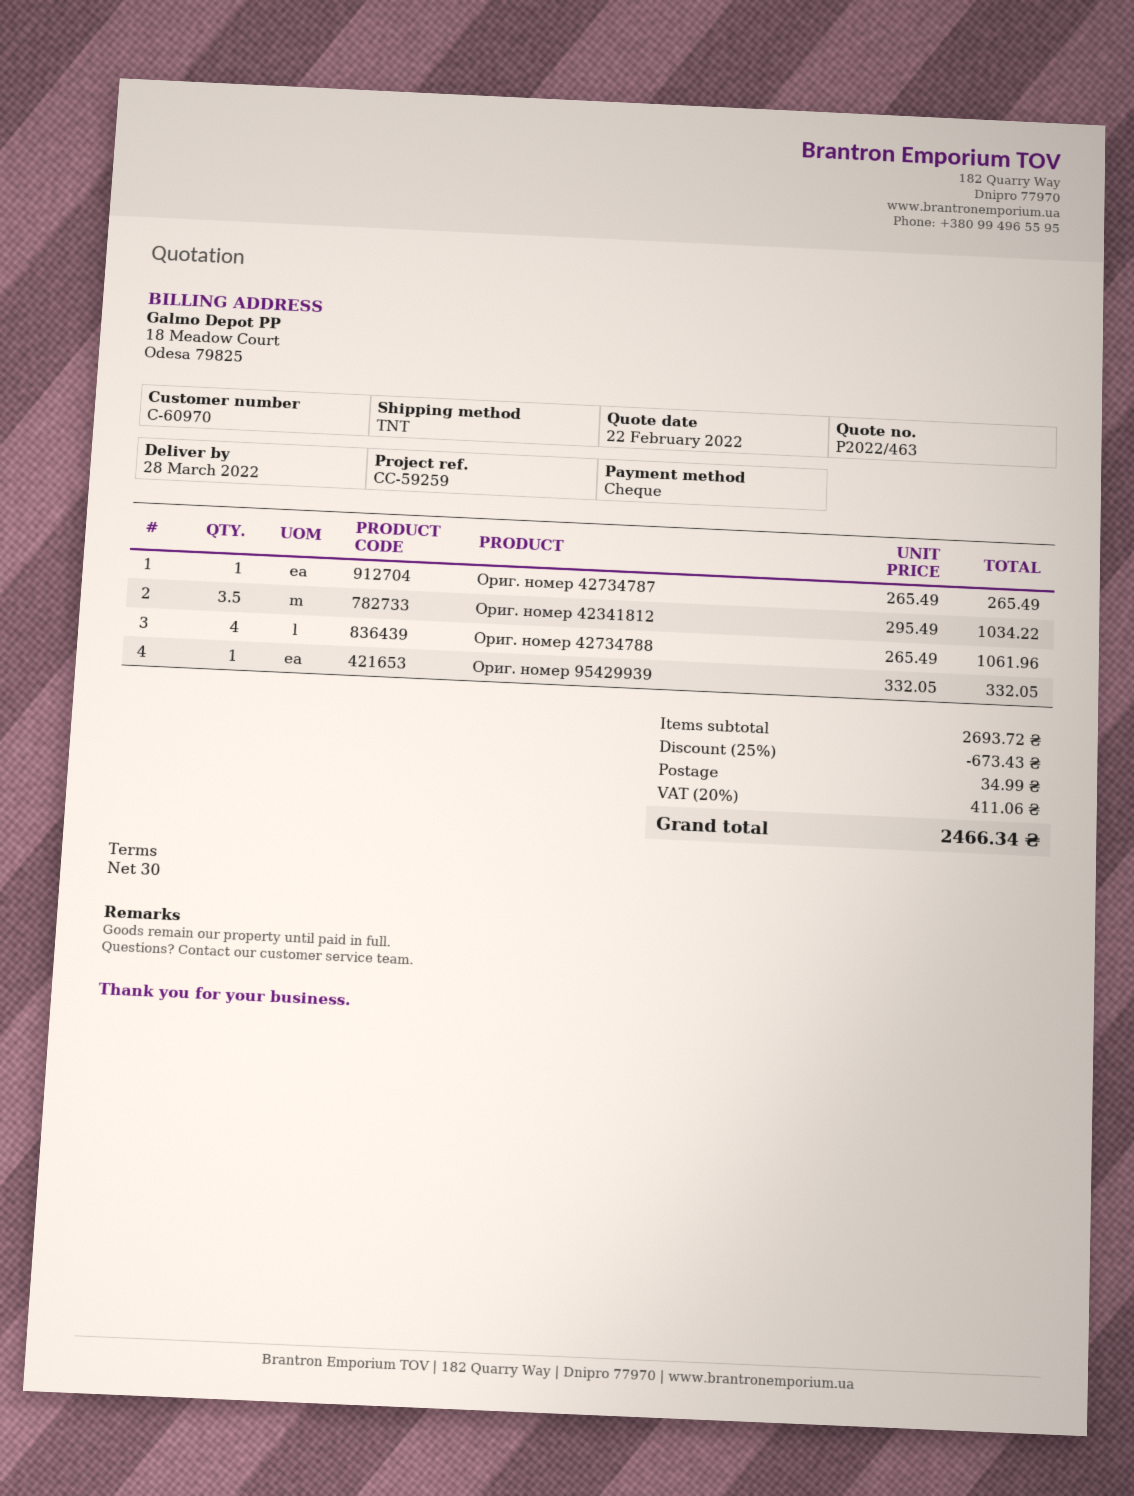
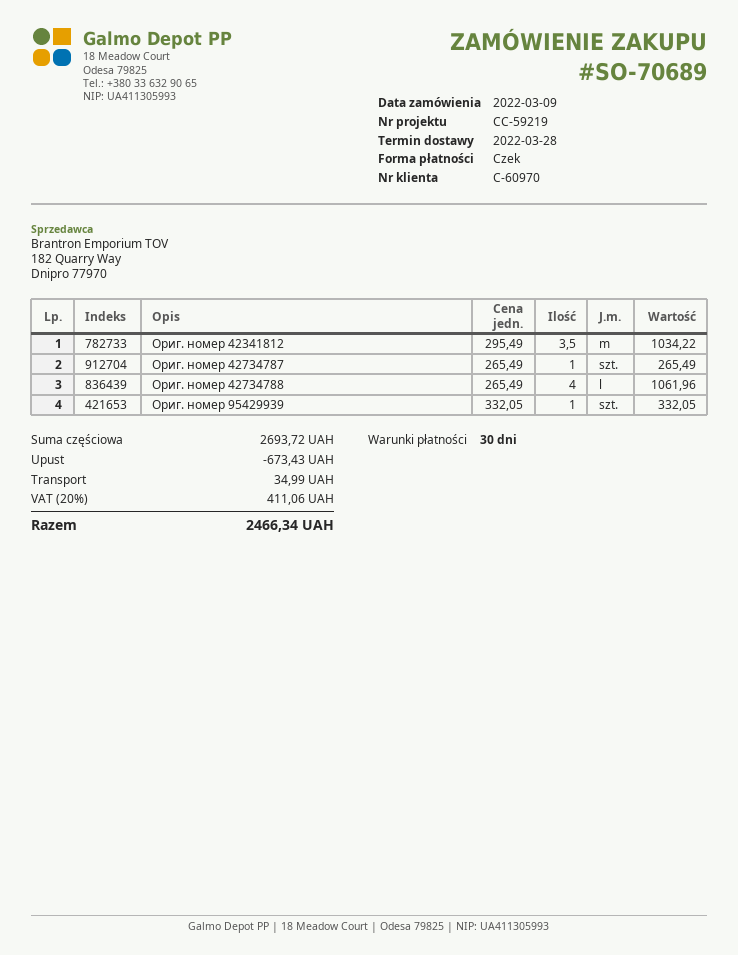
reference: CC-59259 -> CC-59219

